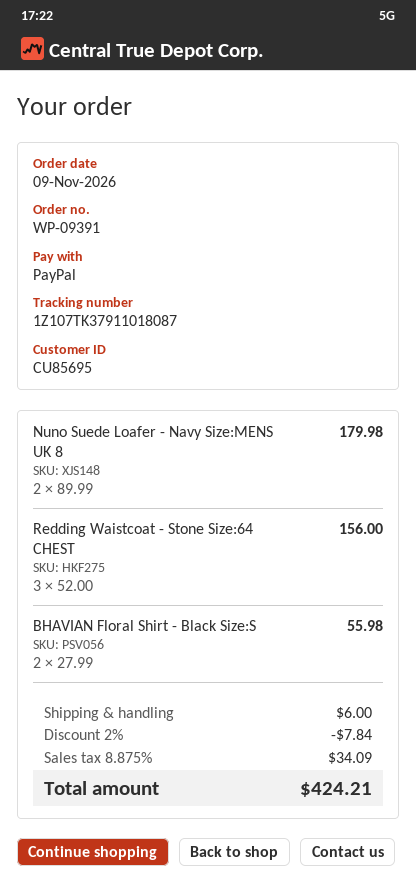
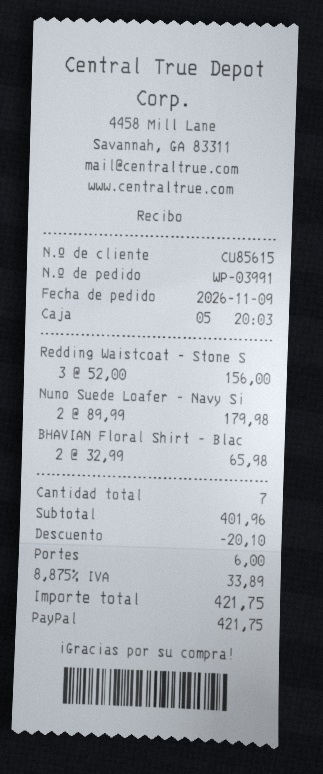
order number: WP-09391 -> WP-03991
customer number: CU85695 -> CU85615
BHAVIAN Floral Shirt - Black Size:S: 2 x 27.99 = 55.98 -> 2 x 32.99 = 65.98
discount: 7.84 -> 20.10
tax: 8.875% = 34.09 -> 8.875% = 33.89
total: 424.21 -> 421.75

